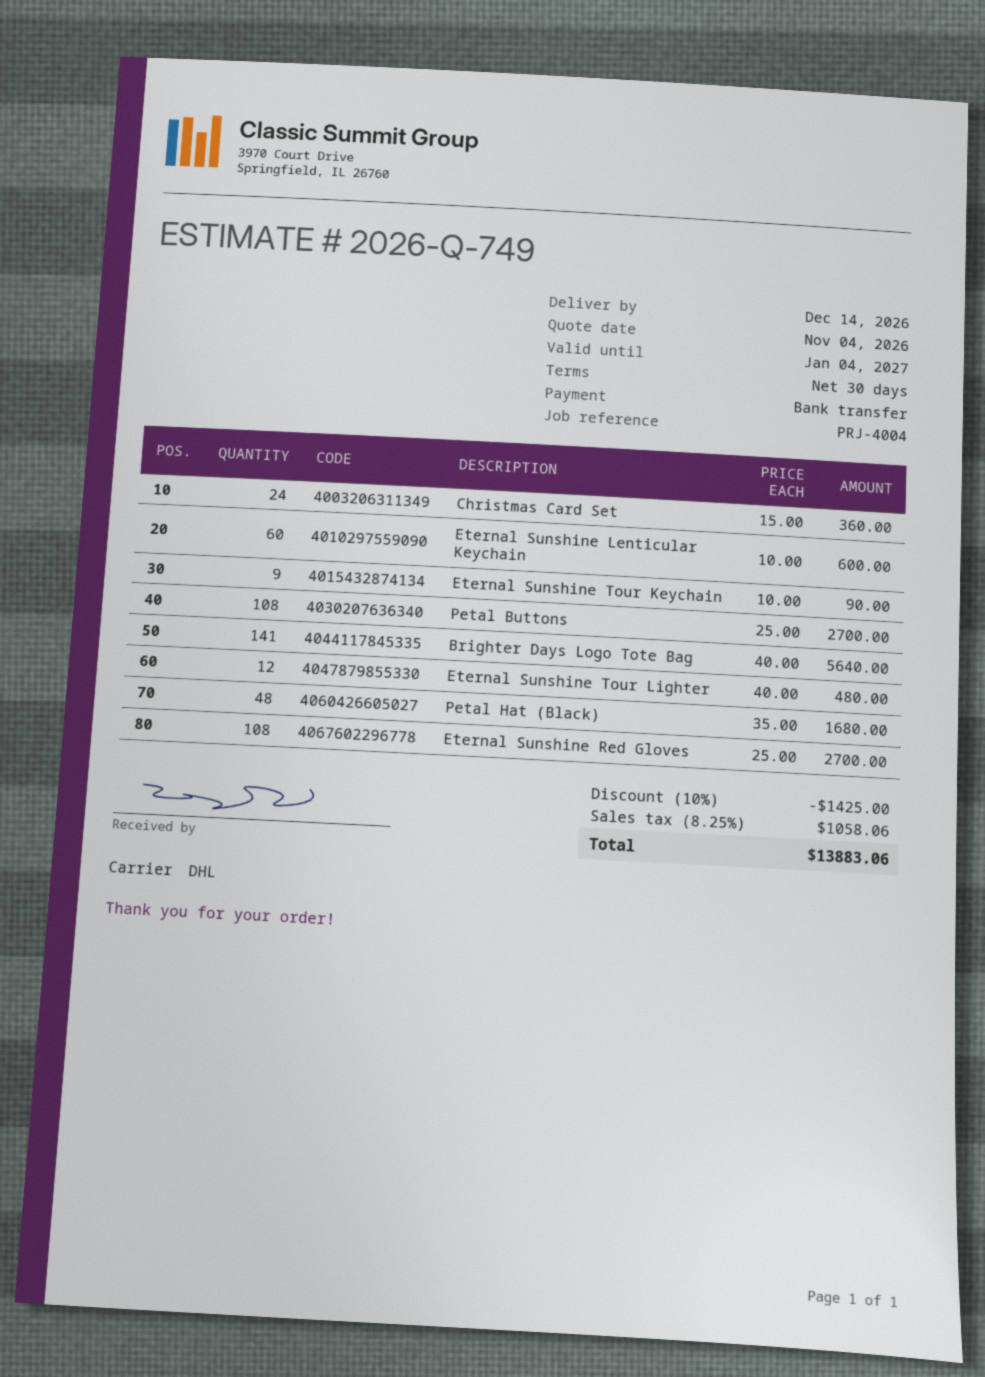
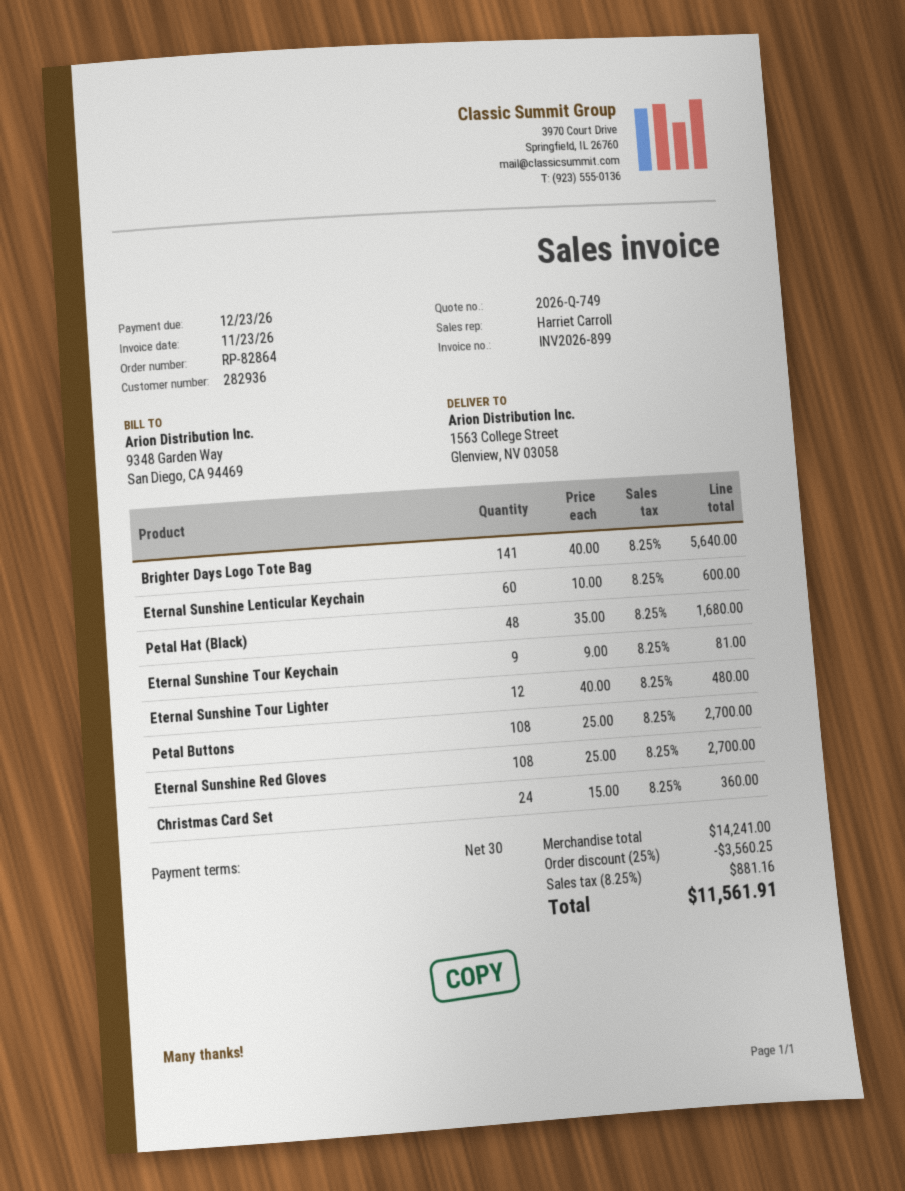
Eternal Sunshine Tour Keychain: 9 x 10.00 = 90.00 -> 9 x 9.00 = 81.00
discount: 10% = 1425.00 -> 25% = 3560.25
tax: 8.25% = 1058.06 -> 8.25% = 881.16
total: 13883.06 -> 11561.91

